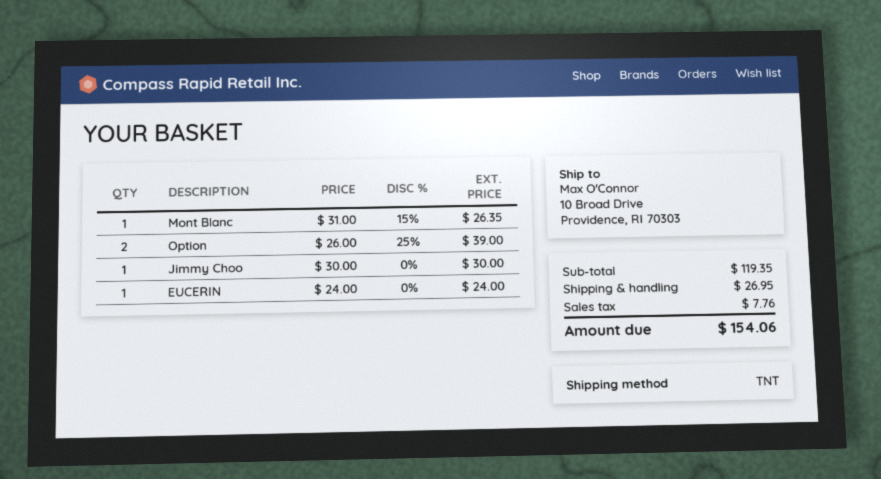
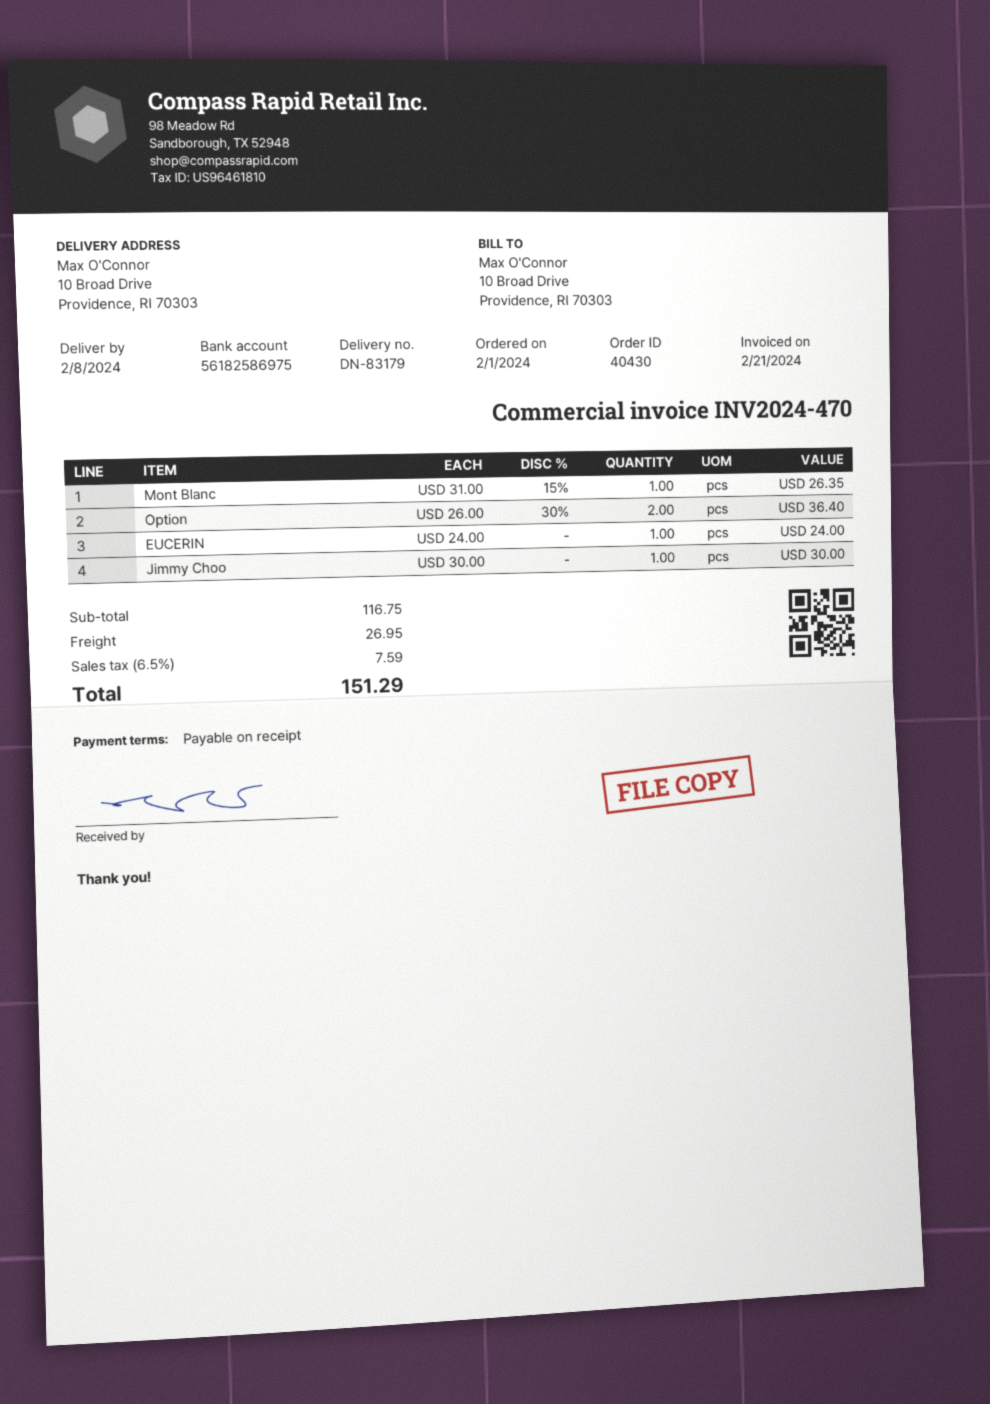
Option: 2 x 26.00 - 25% = 39.00 -> 2 x 26.00 - 30% = 36.40
subtotal: 119.35 -> 116.75
tax: 7.76 -> 7.59
total: 154.06 -> 151.29

